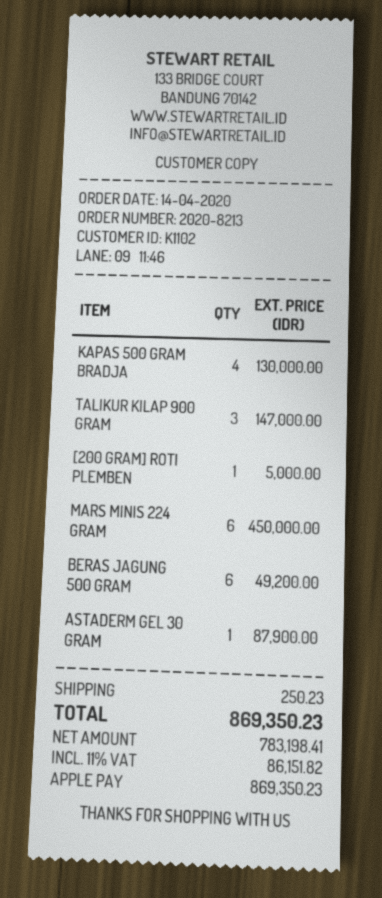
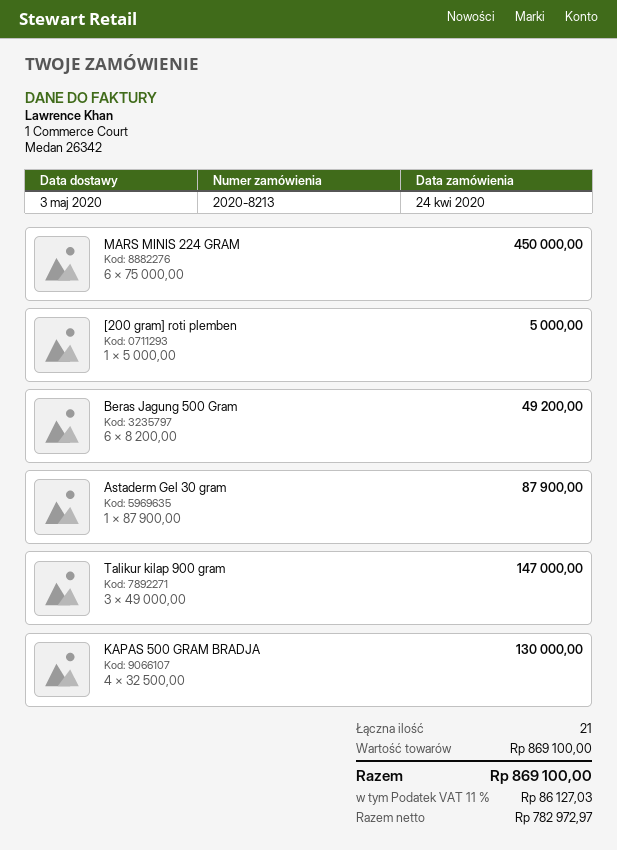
order date: 2020-04-14 -> 2020-04-24
shipping: 250.23 -> none
net: 783198.41 -> 782972.97
tax: 11% = 86151.82 -> 11% = 86127.03
total: 869350.23 -> 869100.00

